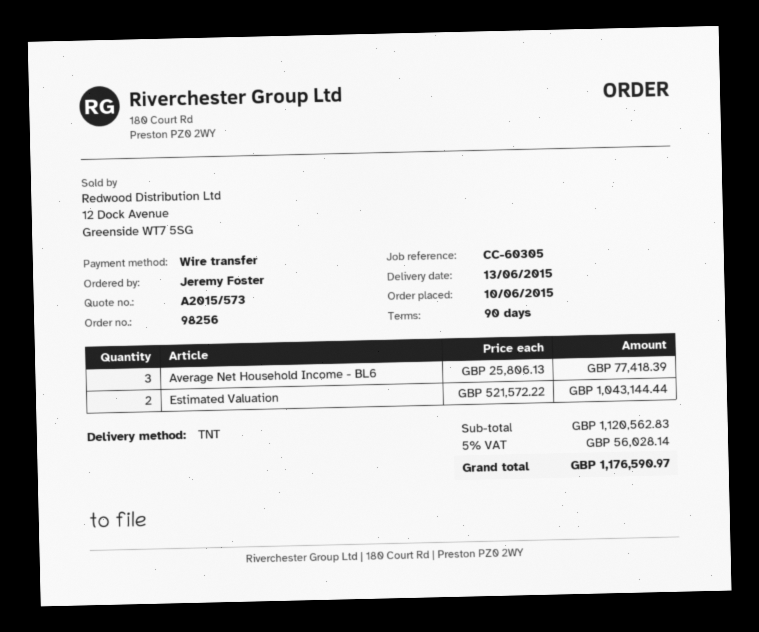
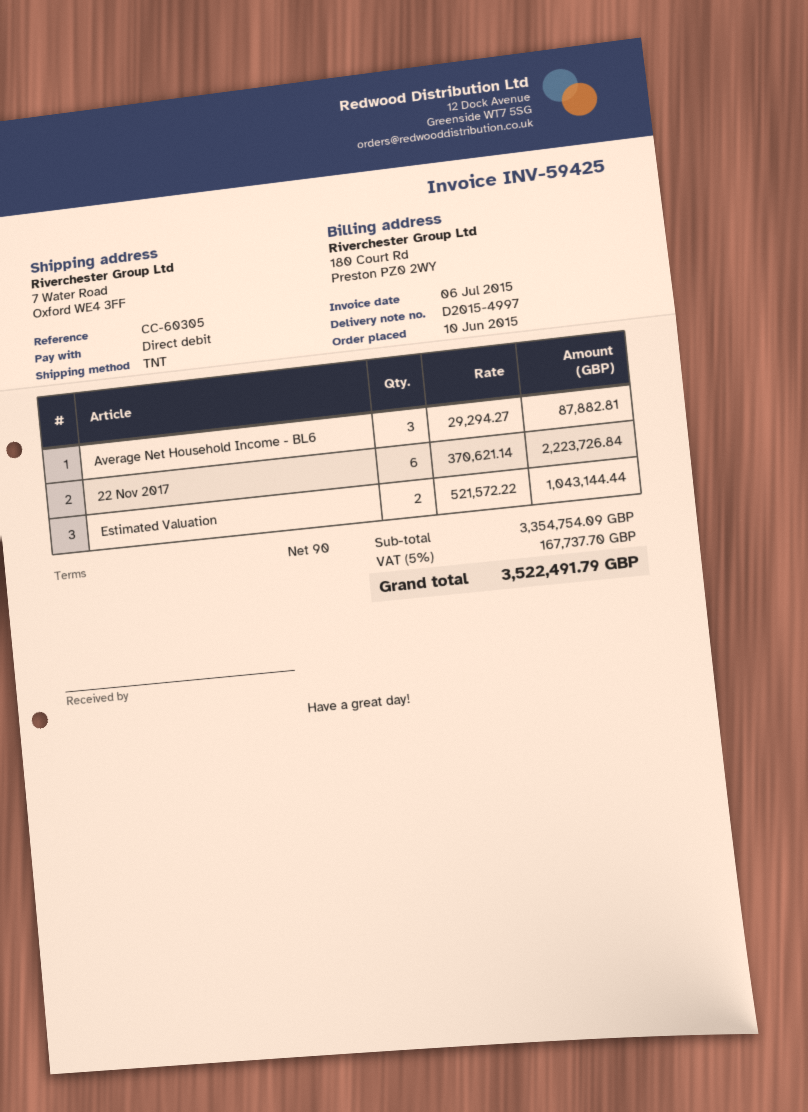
payment method: bank transfer -> direct debit
Average Net Household Income - BL6: 3 x 25806.13 = 77418.39 -> 3 x 29294.27 = 87882.81
22 Nov 2017: none -> 6 x 370621.14 = 2223726.84
subtotal: 1120562.83 -> 3354754.09
tax: 5% = 56028.14 -> 5% = 167737.70
total: 1176590.97 -> 3522491.79

